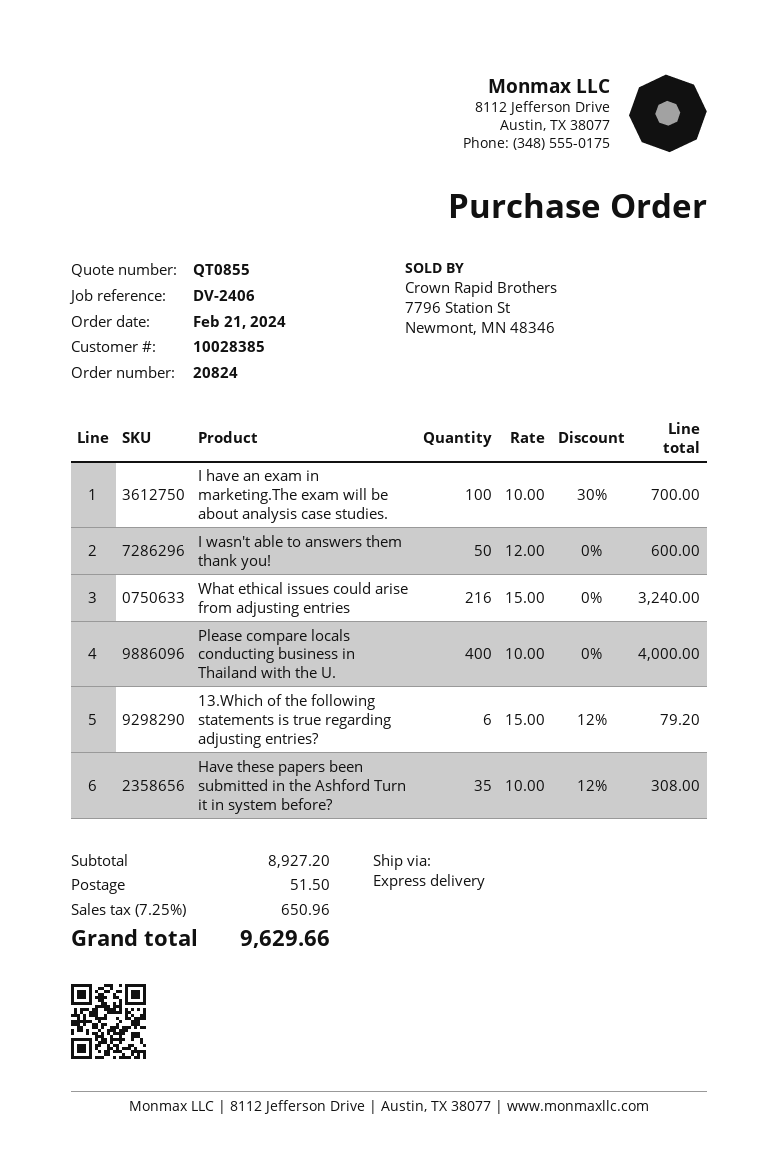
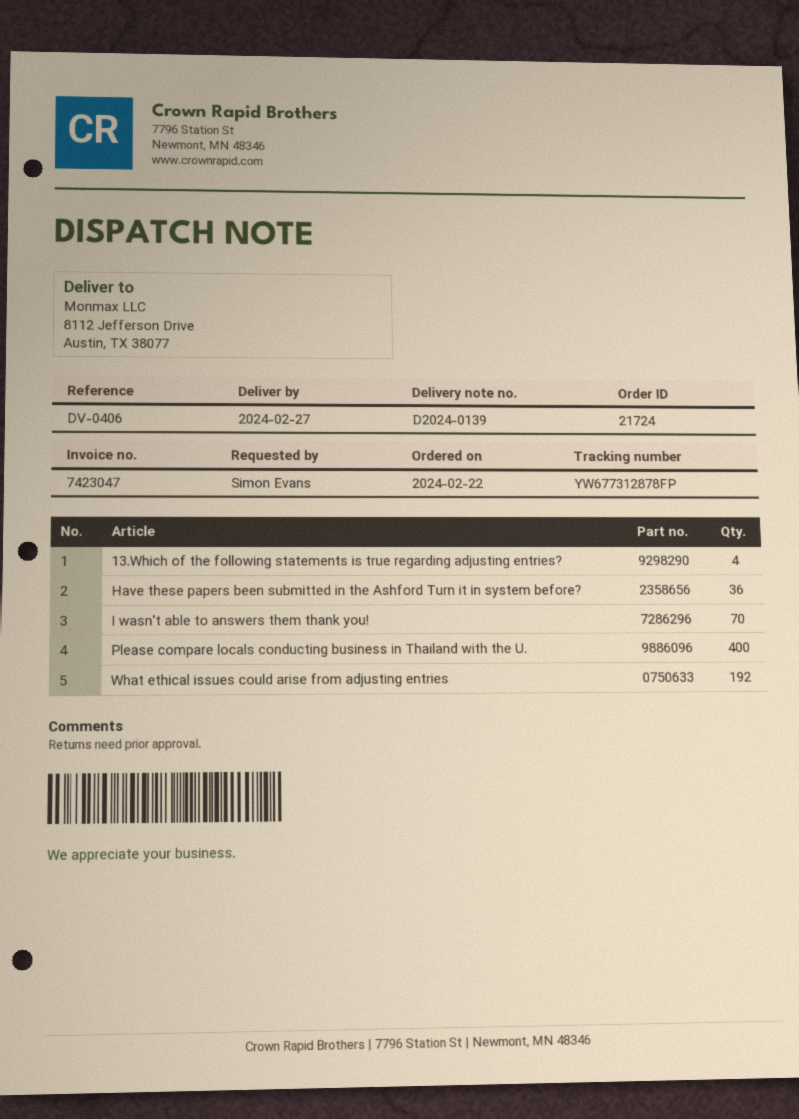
order number: 20824 -> 21724
order date: 2024-02-21 -> 2024-02-22
reference: DV-2406 -> DV-0406
I have an exam in marketing.The exam will be about analysis case studies.: 100 -> none
I wasn't able to answers them thank you!: 50 -> 70
What ethical issues could arise from adjusting entries: 216 -> 192
13.Which of the following statements is true regarding adjusting entries?: 6 -> 4
Have these papers been submitted in the Ashford Turn it in system before?: 35 -> 36

